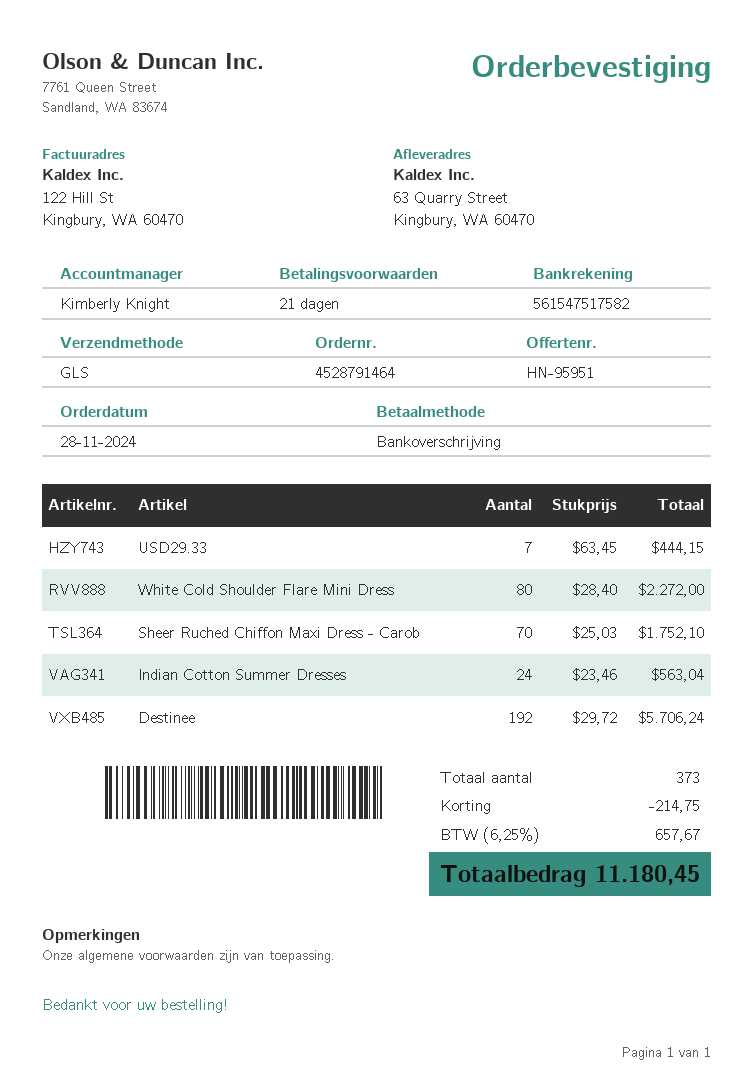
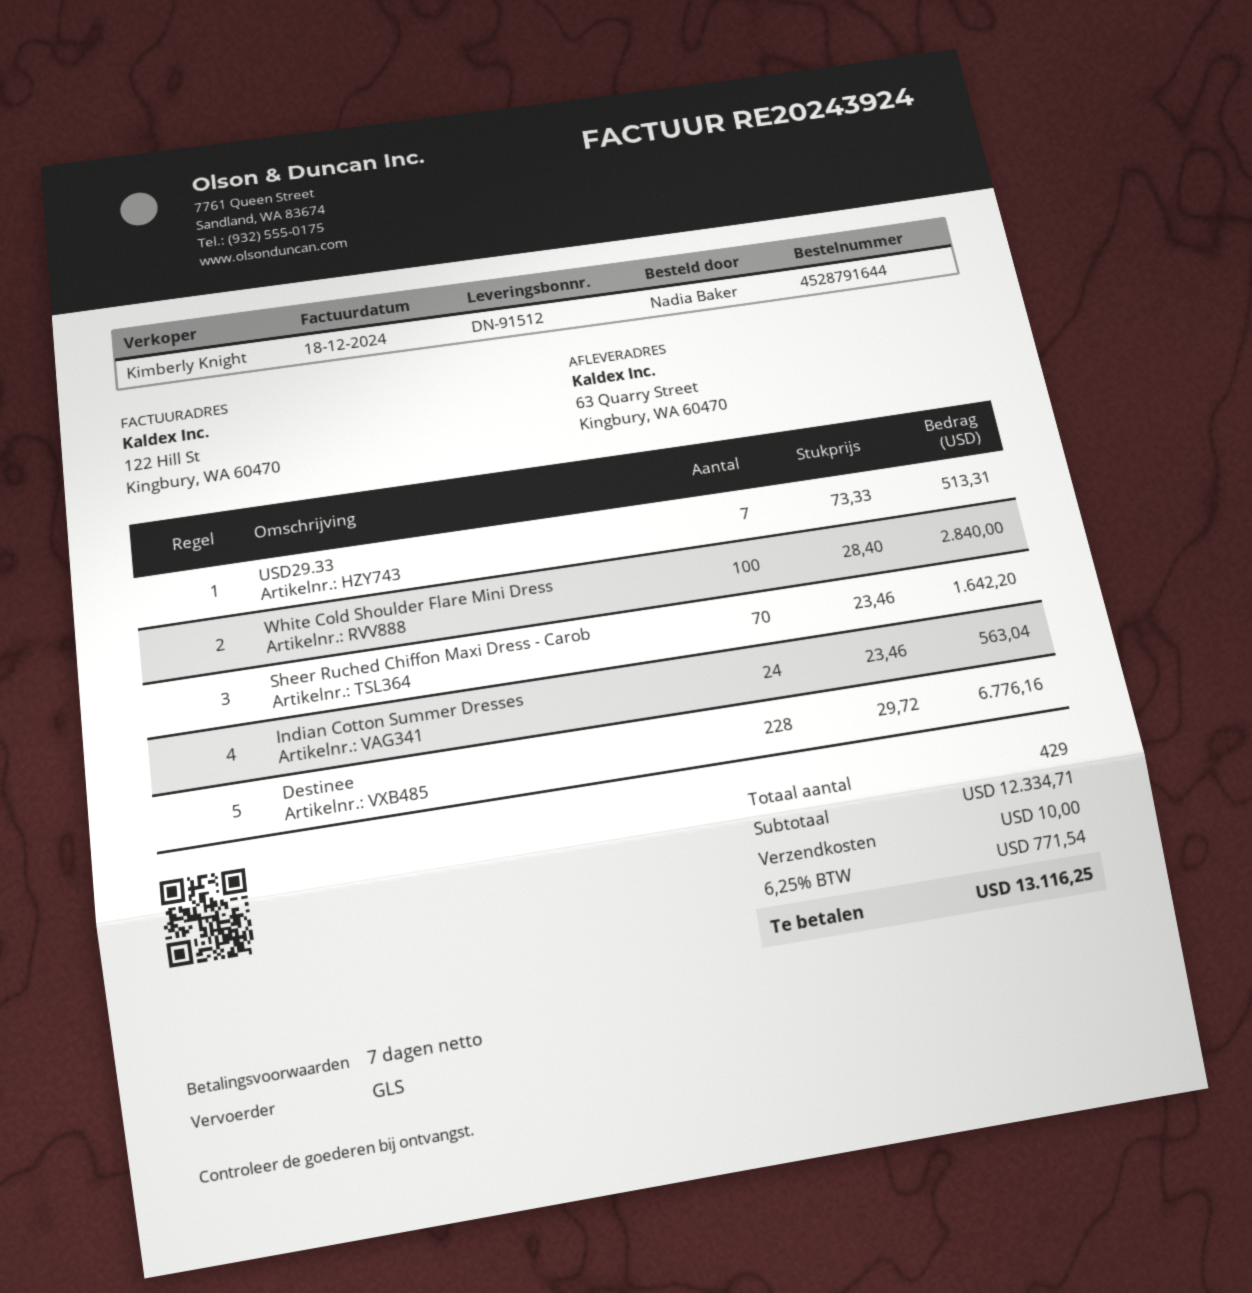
order number: 4528791464 -> 4528791644
payment terms: 21 days -> 7 days
USD29.33: 7 x 63.45 = 444.15 -> 7 x 73.33 = 513.31
White Cold Shoulder Flare Mini Dress: 80 x 28.40 = 2272.00 -> 100 x 28.40 = 2840.00
Sheer Ruched Chiffon Maxi Dress - Carob: 70 x 25.03 = 1752.10 -> 70 x 23.46 = 1642.20
Destinee: 192 x 29.72 = 5706.24 -> 228 x 29.72 = 6776.16
total quantity: 373 -> 429
discount: 214.75 -> none
shipping: none -> 10.00
tax: 6.25% = 657.67 -> 6.25% = 771.54
total: 11180.45 -> 13116.25

